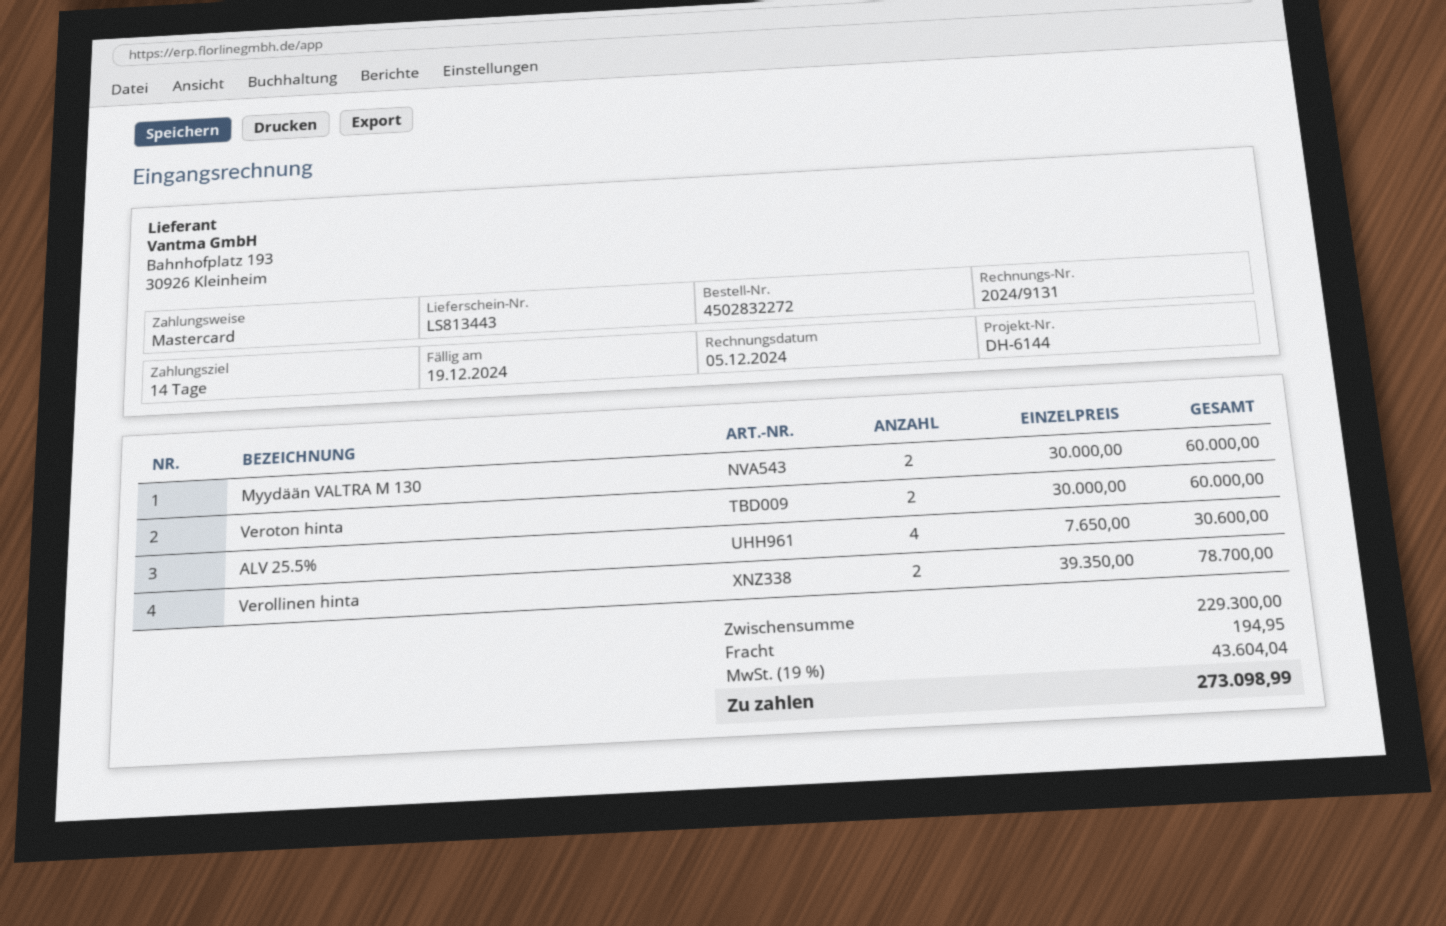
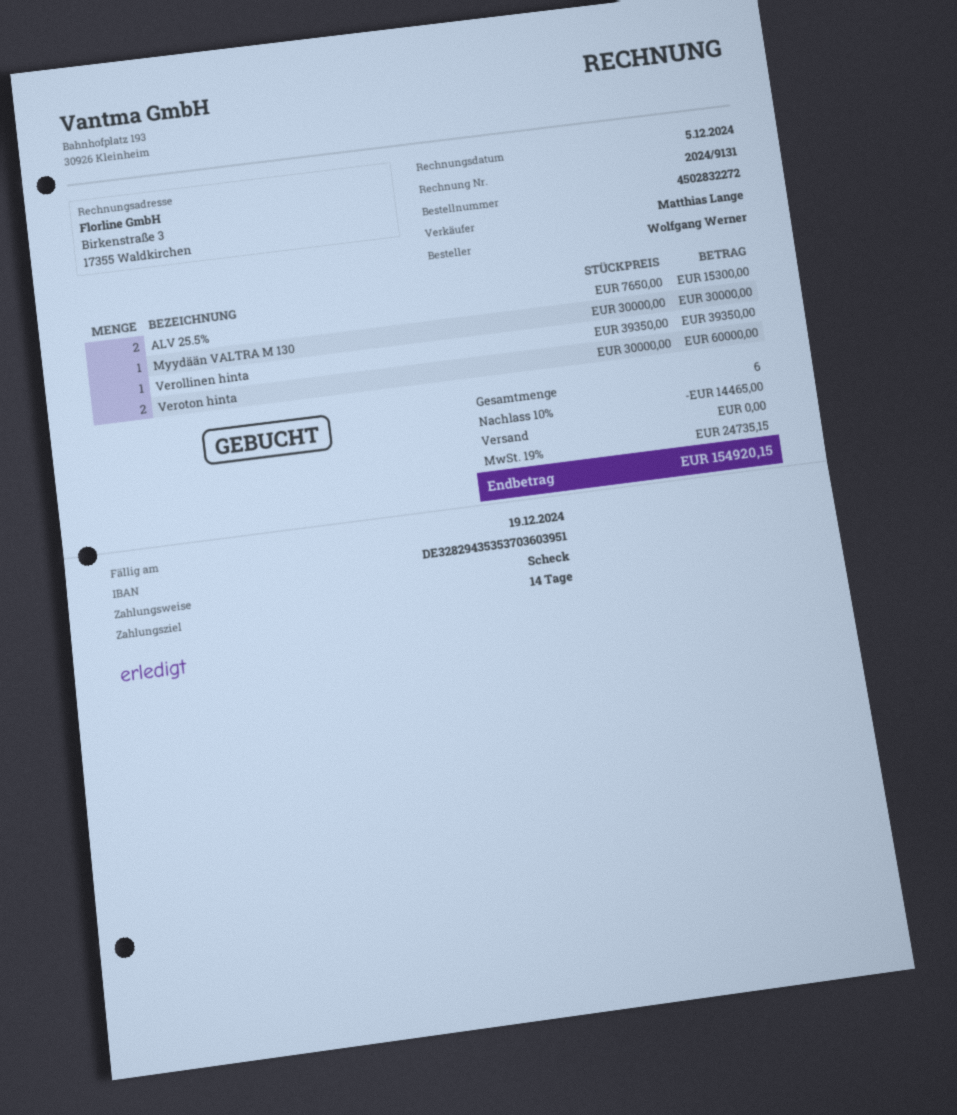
payment method: Mastercard -> cheque
Myydään VALTRA M 130: 2 x 30000.00 = 60000.00 -> 1 x 30000.00 = 30000.00
ALV 25.5%: 4 x 7650.00 = 30600.00 -> 2 x 7650.00 = 15300.00
Verollinen hinta: 2 x 39350.00 = 78700.00 -> 1 x 39350.00 = 39350.00
discount: none -> 10% = 14465.00
shipping: 194.95 -> 0.00
tax: 19% = 43604.04 -> 19% = 24735.15
total: 273098.99 -> 154920.15

